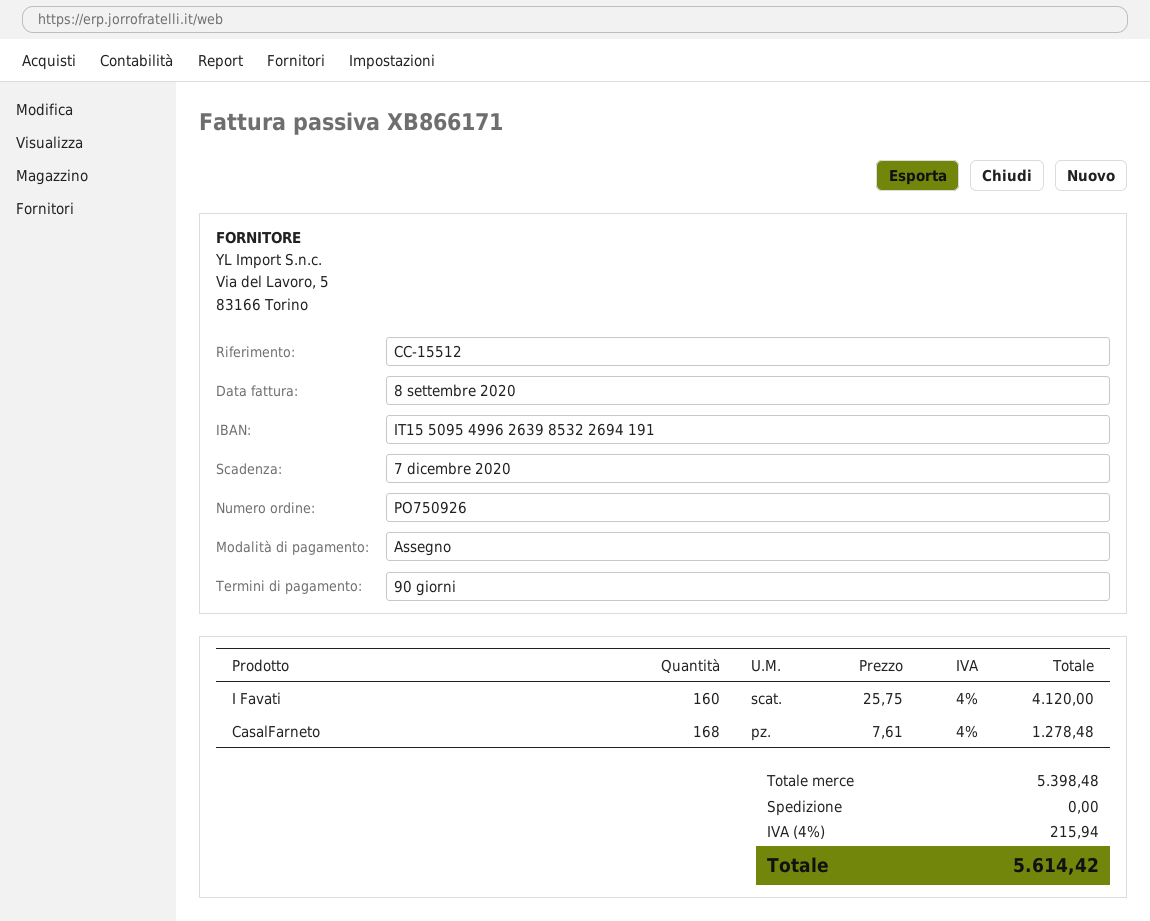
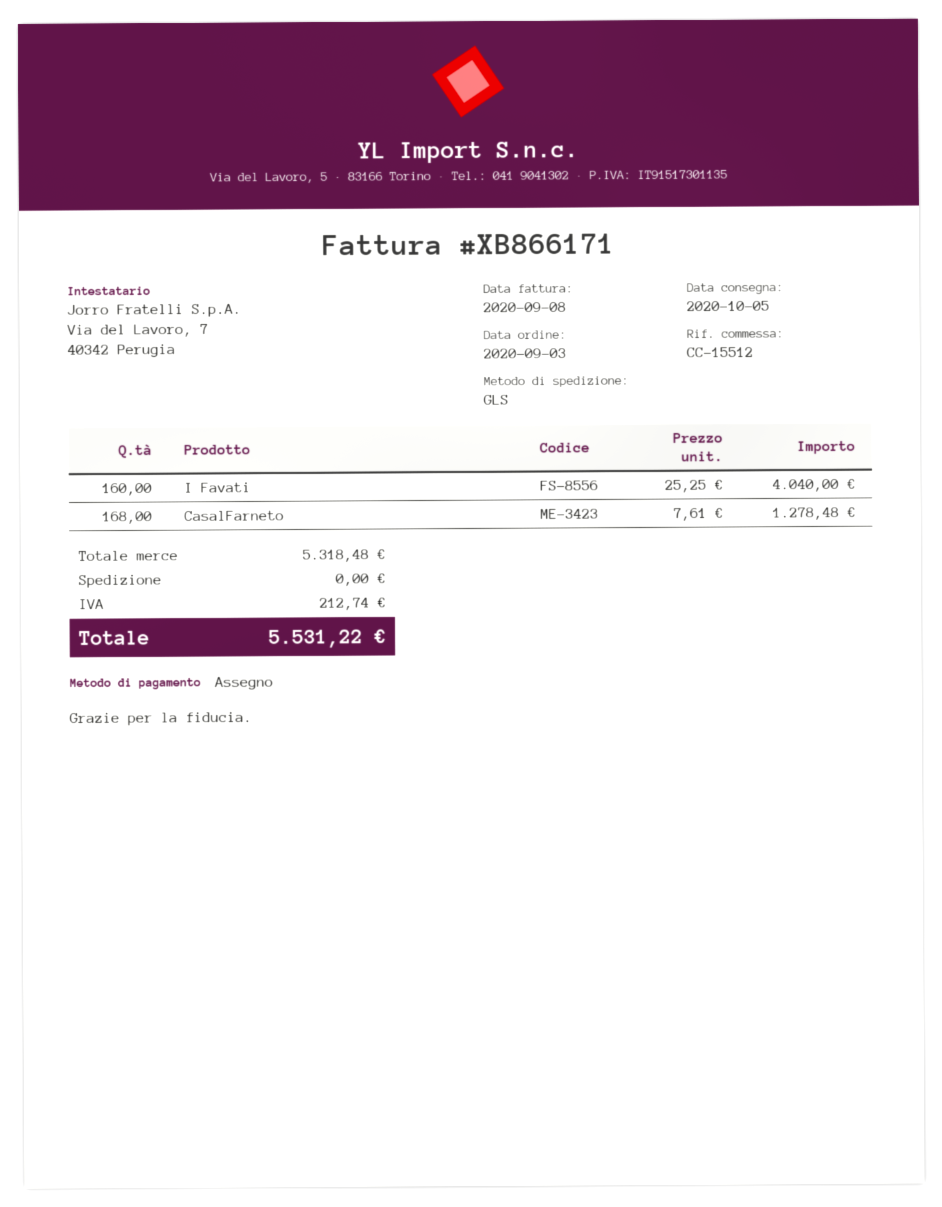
I Favati: 160 x 25.75 = 4120.00 -> 160 x 25.25 = 4040.00
subtotal: 5398.48 -> 5318.48
tax: 215.94 -> 212.74
total: 5614.42 -> 5531.22

